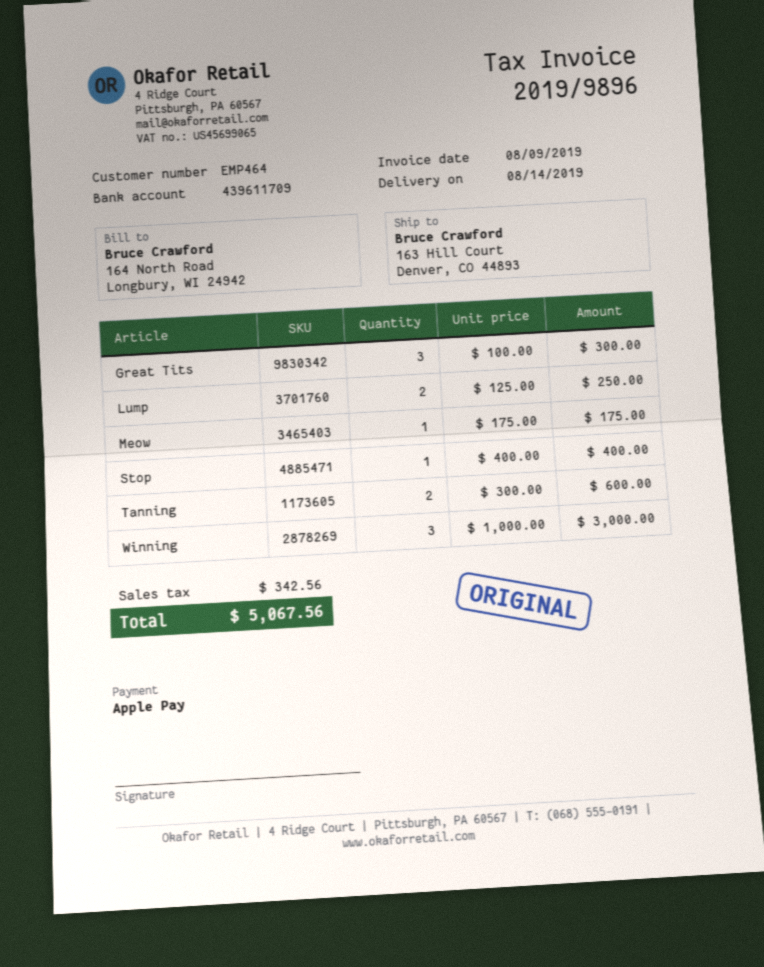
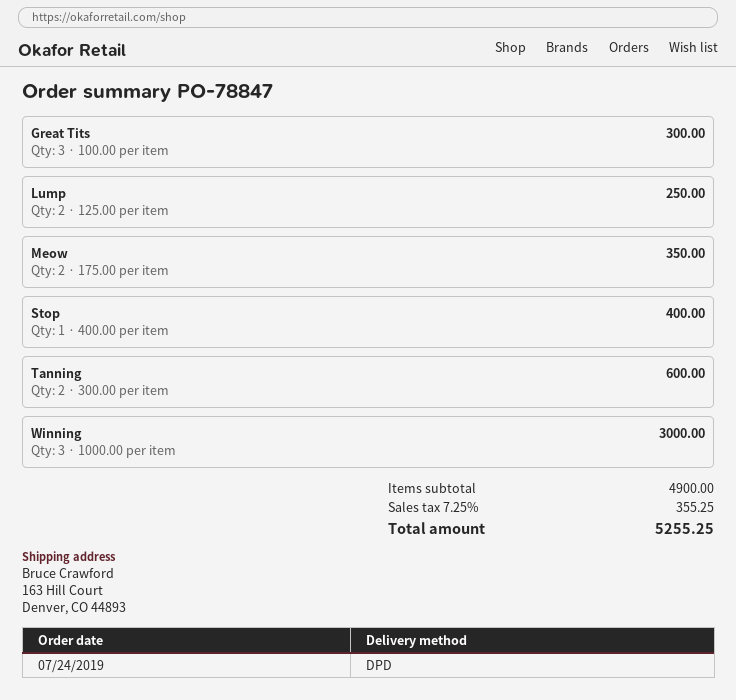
Meow: 1 x 175.00 = 175.00 -> 2 x 175.00 = 350.00
tax: 342.56 -> 355.25
total: 5067.56 -> 5255.25

